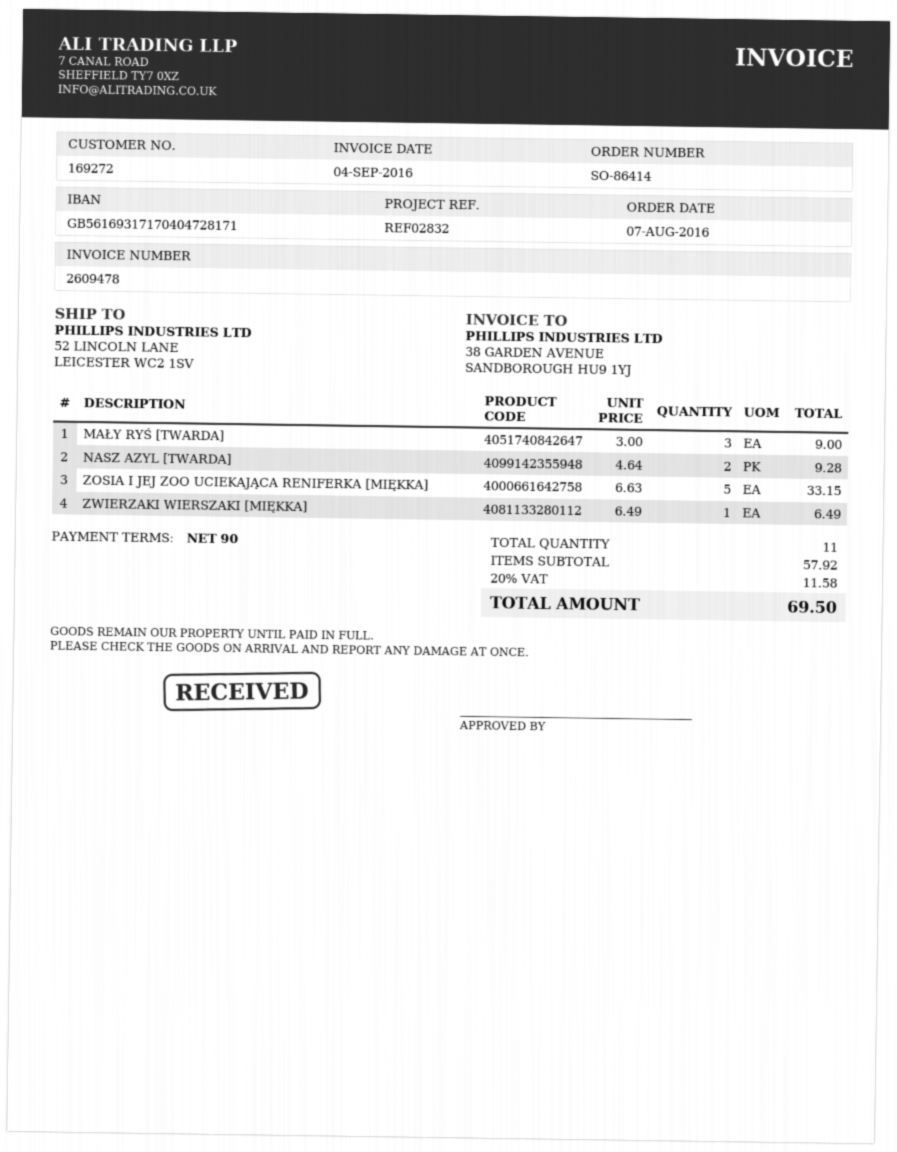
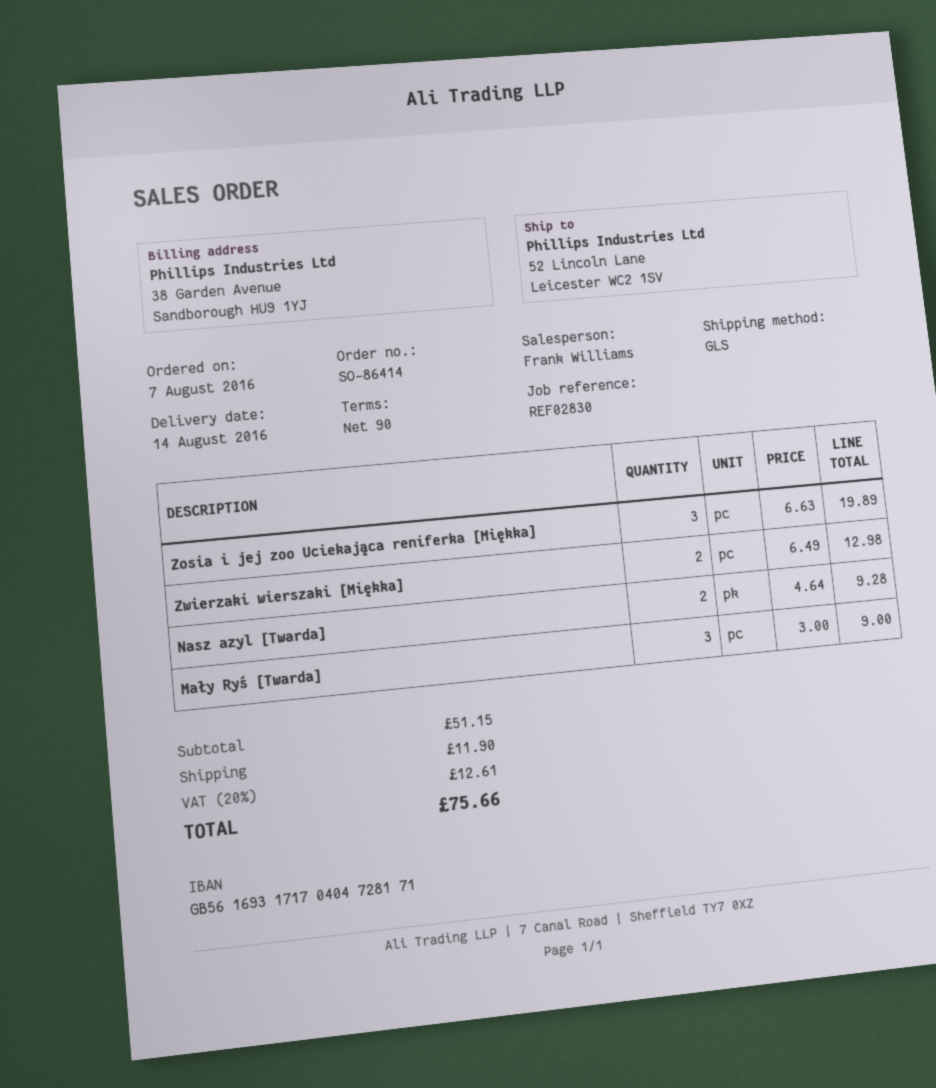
reference: REF02832 -> REF02830
ZOSIA I JEJ ZOO UCIEKAJĄCA RENIFERKA [MIĘKKA]: 5 x 6.63 = 33.15 -> 3 x 6.63 = 19.89
ZWIERZAKI WIERSZAKI [MIĘKKA]: 1 x 6.49 = 6.49 -> 2 x 6.49 = 12.98
subtotal: 57.92 -> 51.15
shipping: none -> 11.90
tax: 20% = 11.58 -> 20% = 12.61
total: 69.50 -> 75.66

